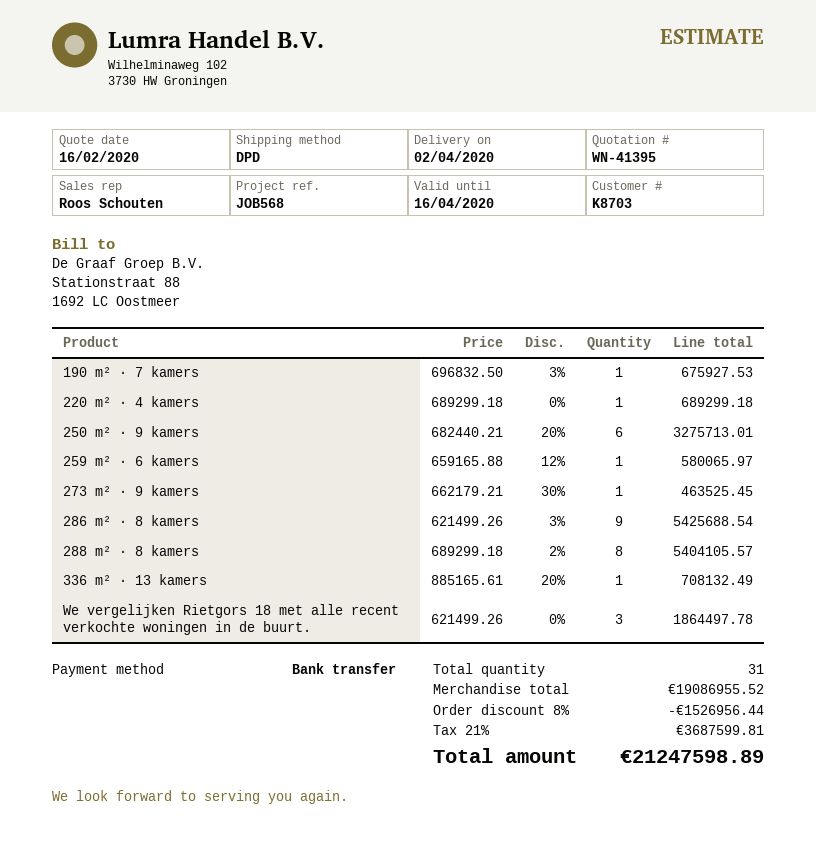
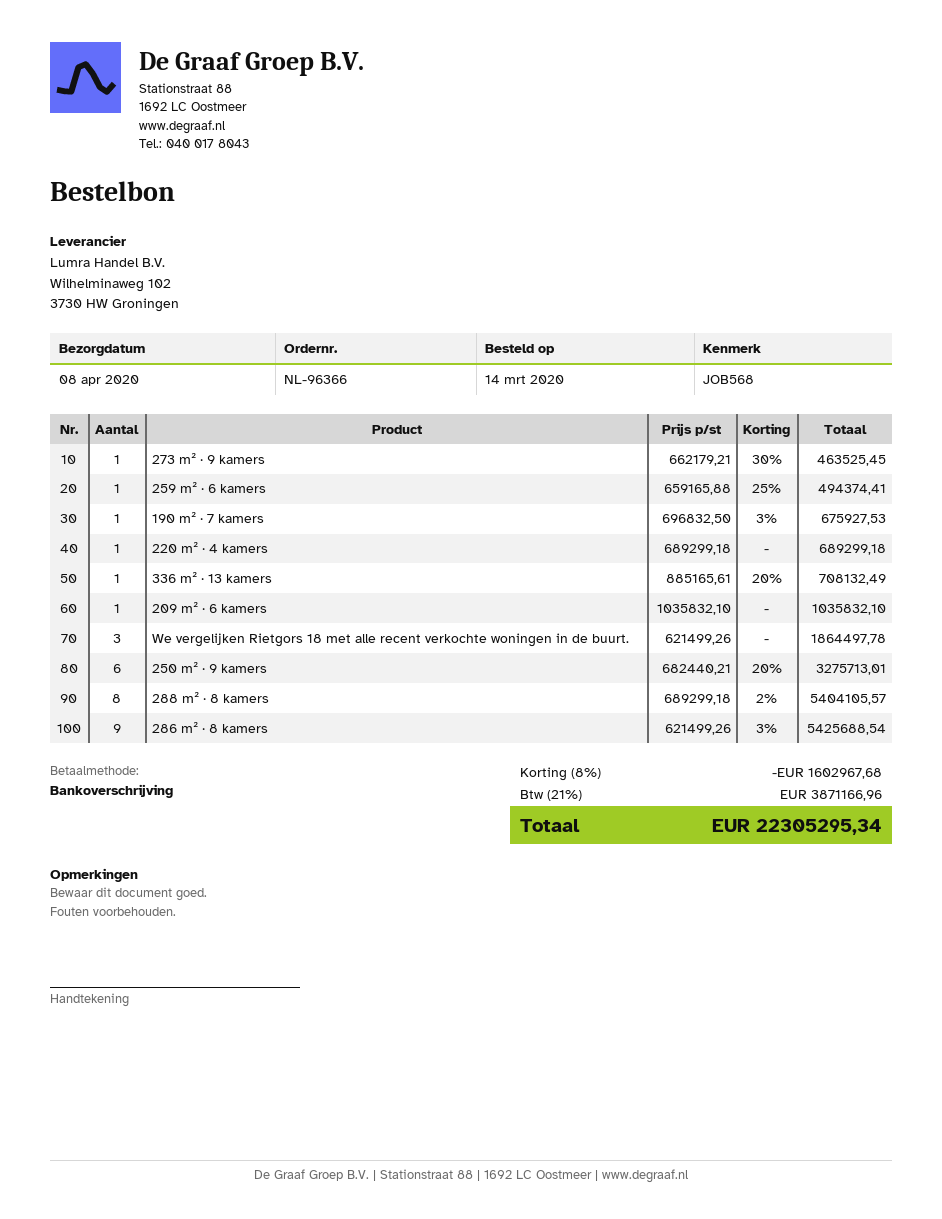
delivery date: 2020-04-02 -> 2020-04-08
259 m² · 6 kamers: 1 x 659165.88 - 12% = 580065.97 -> 1 x 659165.88 - 25% = 494374.41
209 m² · 6 kamers: none -> 1 x 1035832.10 = 1035832.10
discount: 8% = 1526956.44 -> 8% = 1602967.68
tax: 21% = 3687599.81 -> 21% = 3871166.96
total: 21247598.89 -> 22305295.34

